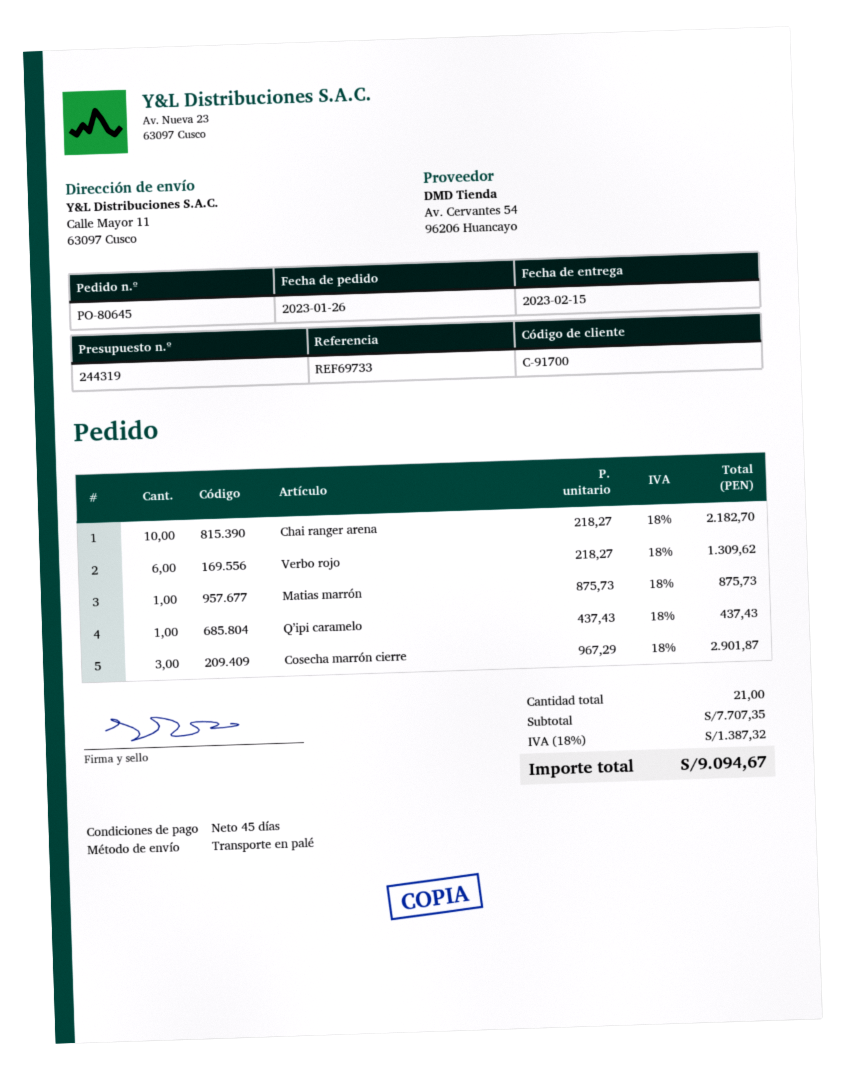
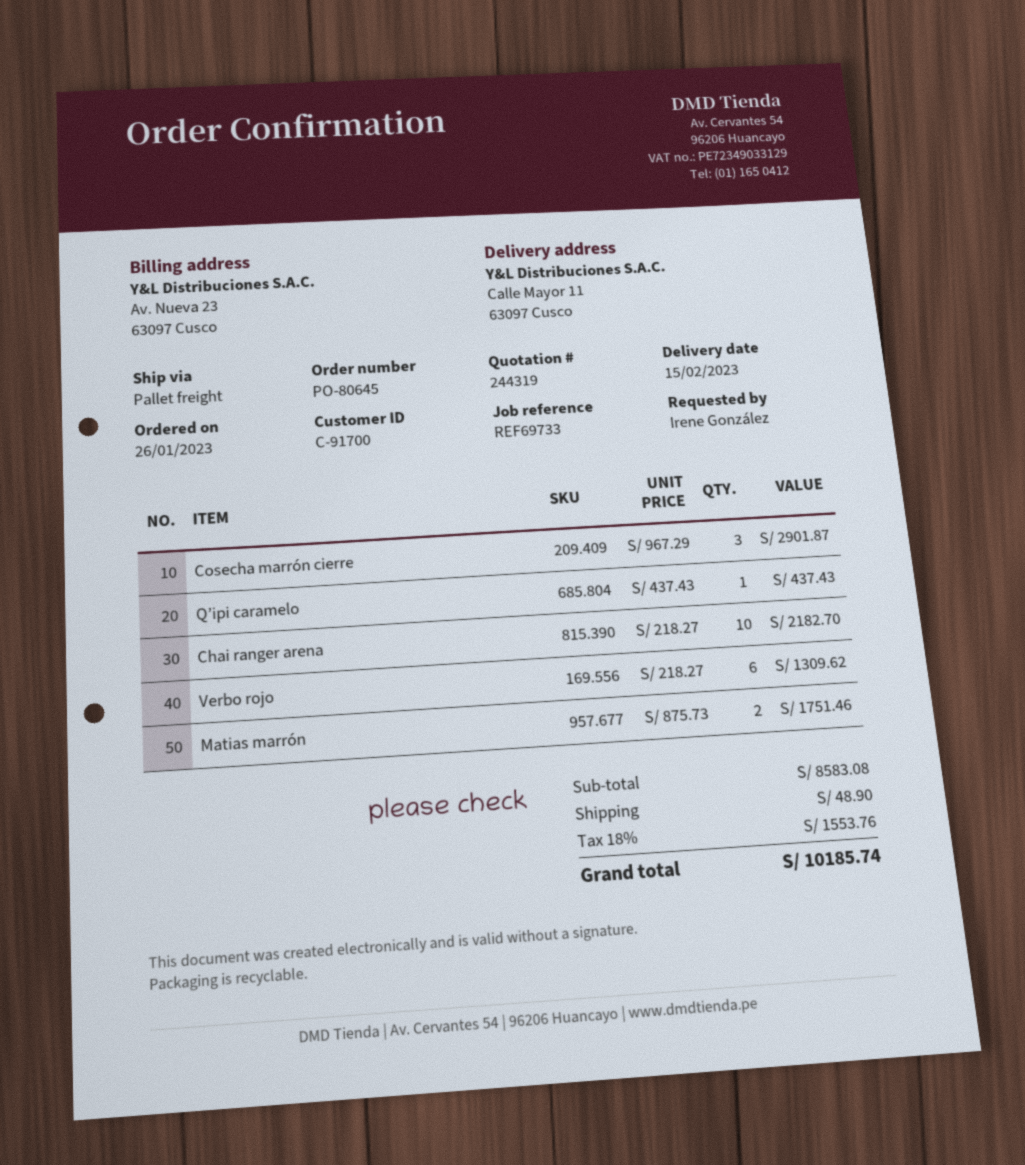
Matias marrón: 1 x 875.73 = 875.73 -> 2 x 875.73 = 1751.46
subtotal: 7707.35 -> 8583.08
shipping: none -> 48.90
tax: 18% = 1387.32 -> 18% = 1553.76
total: 9094.67 -> 10185.74

